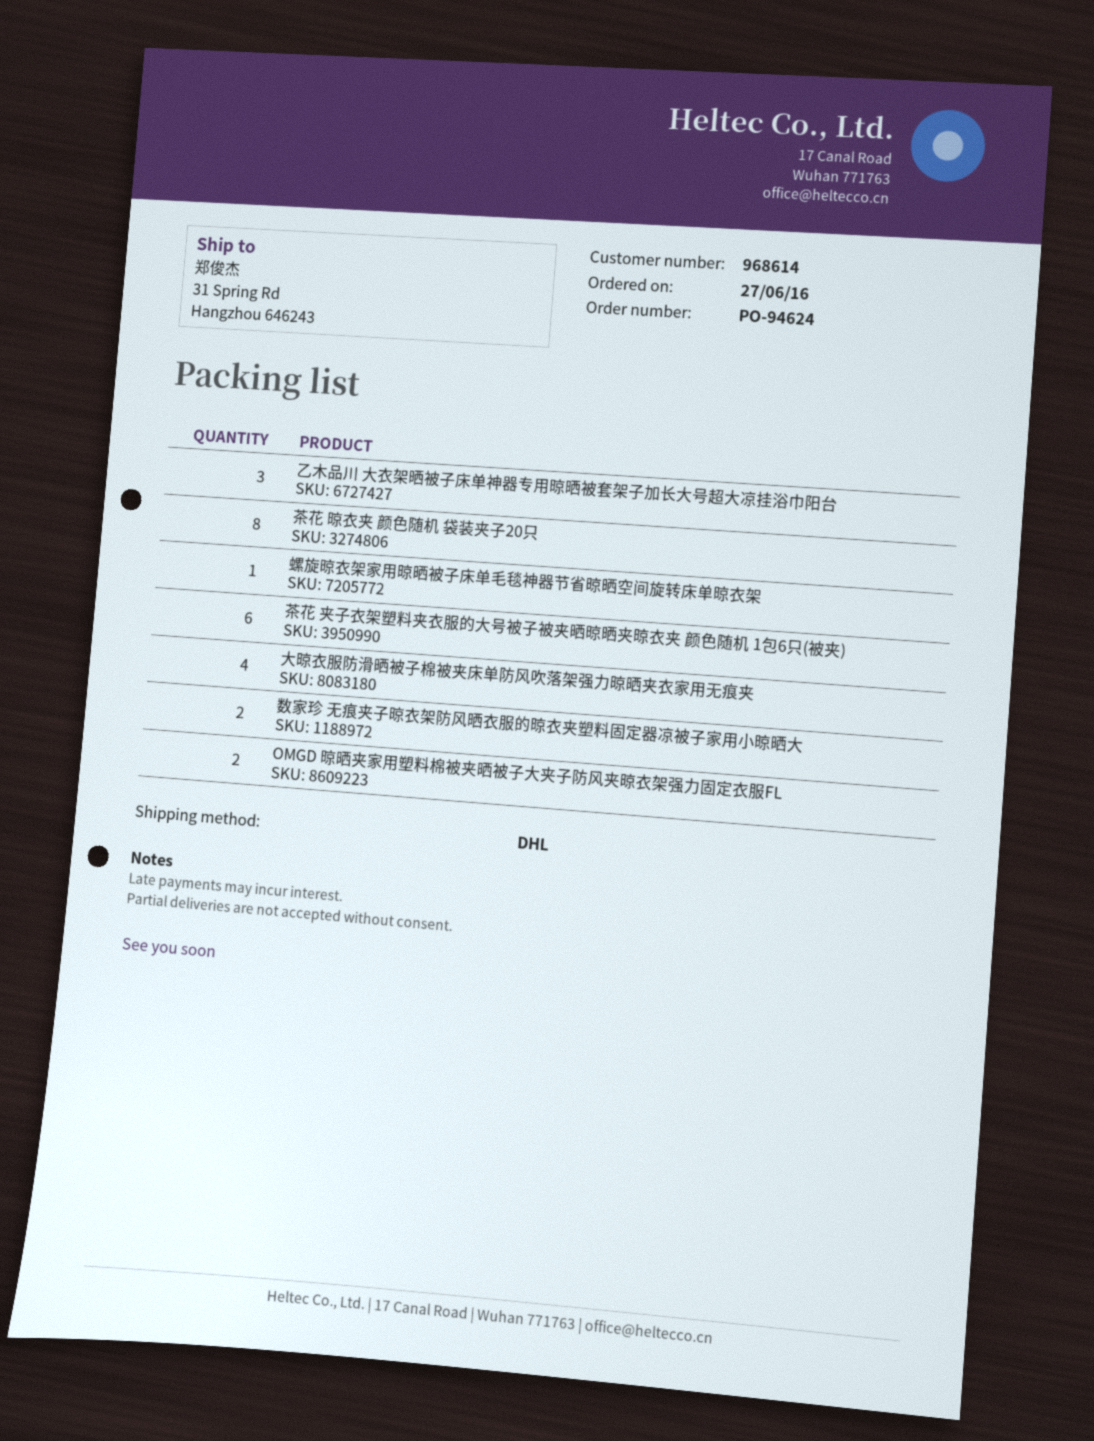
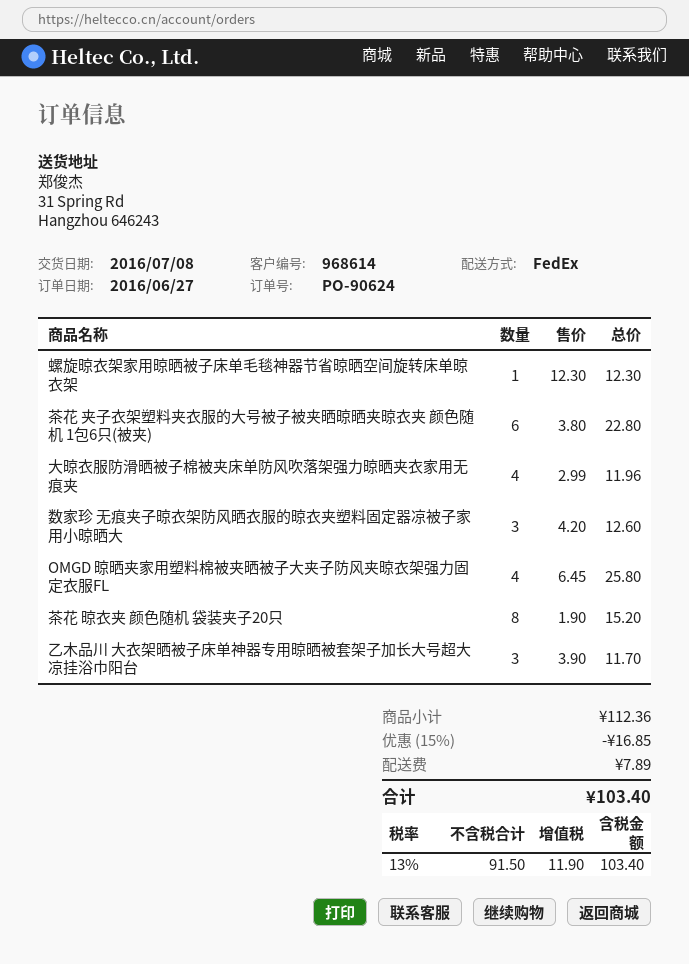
order number: PO-94624 -> PO-90624
shipping method: DHL -> FedEx
数家珍 无痕夹子晾衣架防风晒衣服的晾衣夹塑料固定器凉被子家用小晾晒大: 2 -> 3
OMGD 晾晒夹家用塑料棉被夹晒被子大夹子防风夹晾衣架强力固定衣服FL: 2 -> 4

